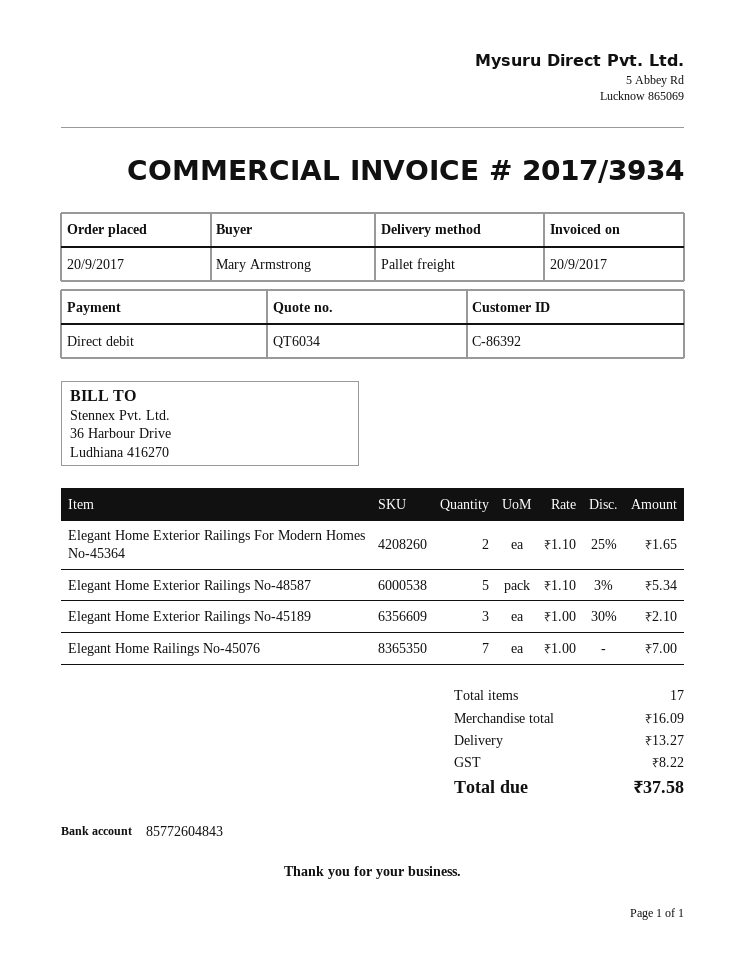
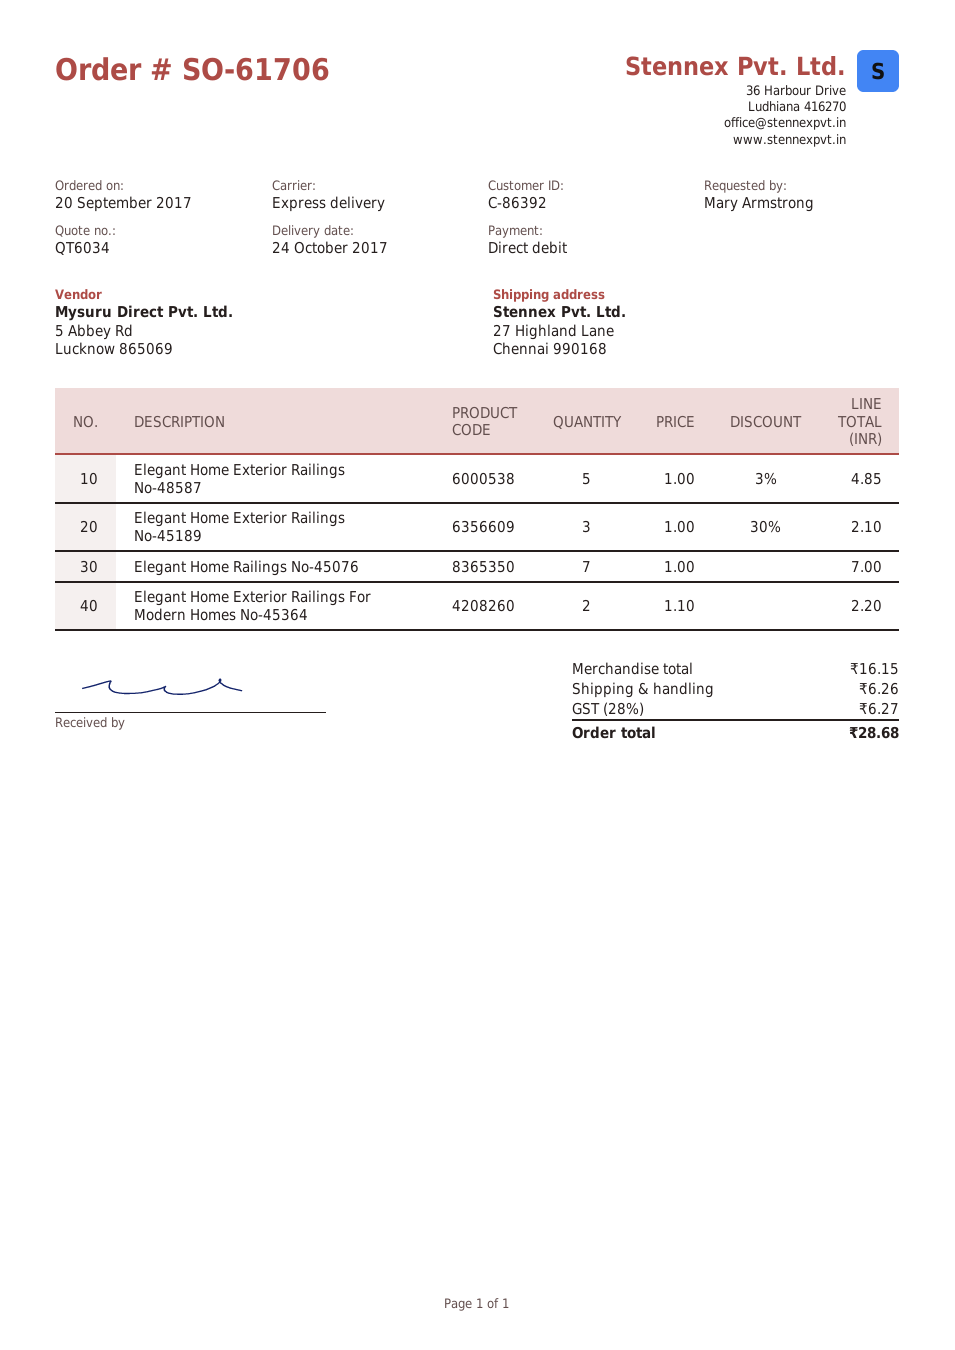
shipping method: pallet freight -> express
Elegant Home Exterior Railings For Modern Homes No-45364: 2 x 1.10 - 25% = 1.65 -> 2 x 1.10 = 2.20
Elegant Home Exterior Railings No-48587: 5 x 1.10 - 3% = 5.34 -> 5 x 1.00 - 3% = 4.85
subtotal: 16.09 -> 16.15
shipping: 13.27 -> 6.26
tax: 8.22 -> 6.27
total: 37.58 -> 28.68

